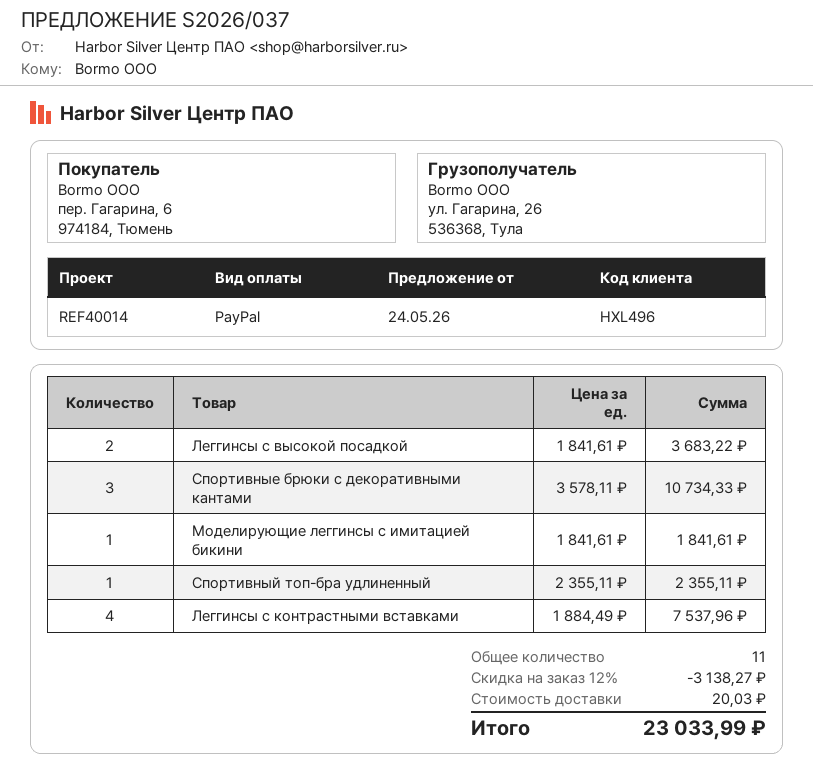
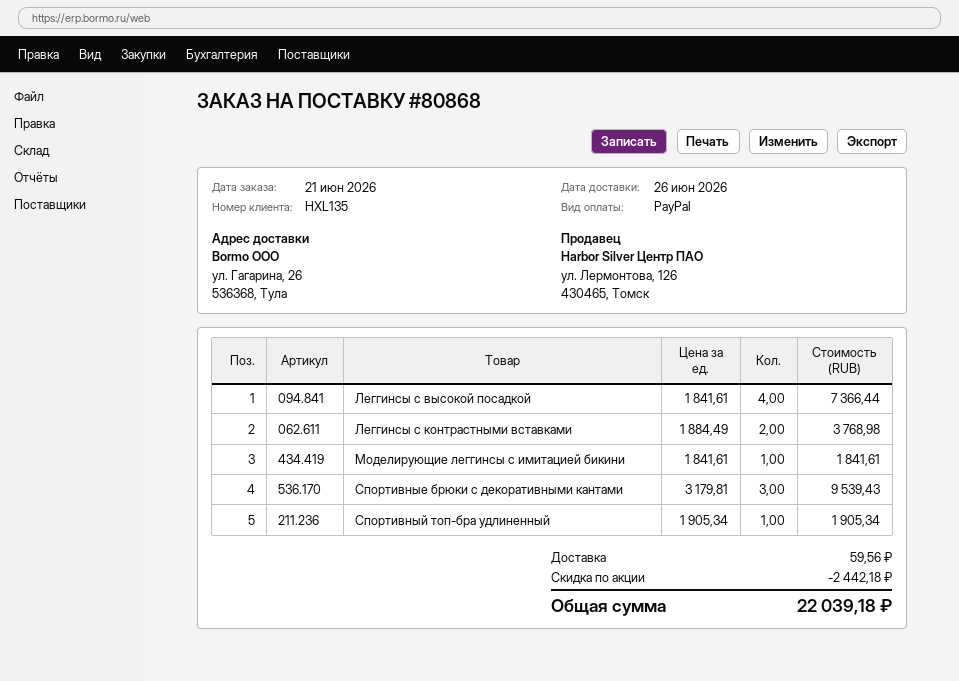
customer number: HXL496 -> HXL135
Леггинсы с высокой посадкой: 2 x 1841.61 = 3683.22 -> 4 x 1841.61 = 7366.44
Спортивные брюки с декоративными кантами: 3 x 3578.11 = 10734.33 -> 3 x 3179.81 = 9539.43
Спортивный топ-бра удлиненный: 1 x 2355.11 = 2355.11 -> 1 x 1905.34 = 1905.34
Леггинсы с контрастными вставками: 4 x 1884.49 = 7537.96 -> 2 x 1884.49 = 3768.98
discount: 3138.27 -> 2442.18
shipping: 20.03 -> 59.56
total: 23033.99 -> 22039.18

